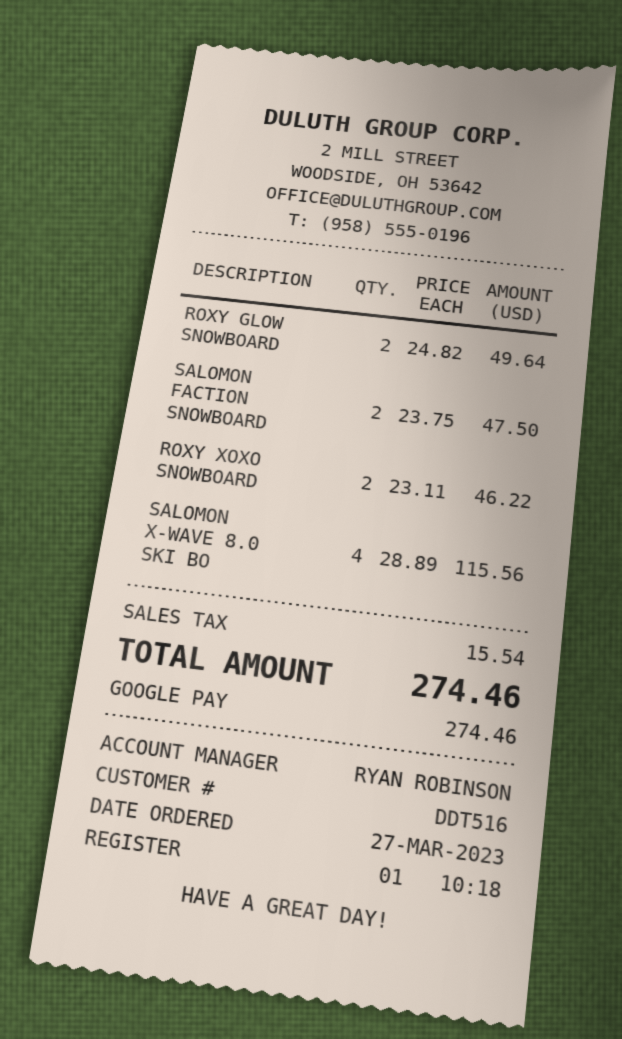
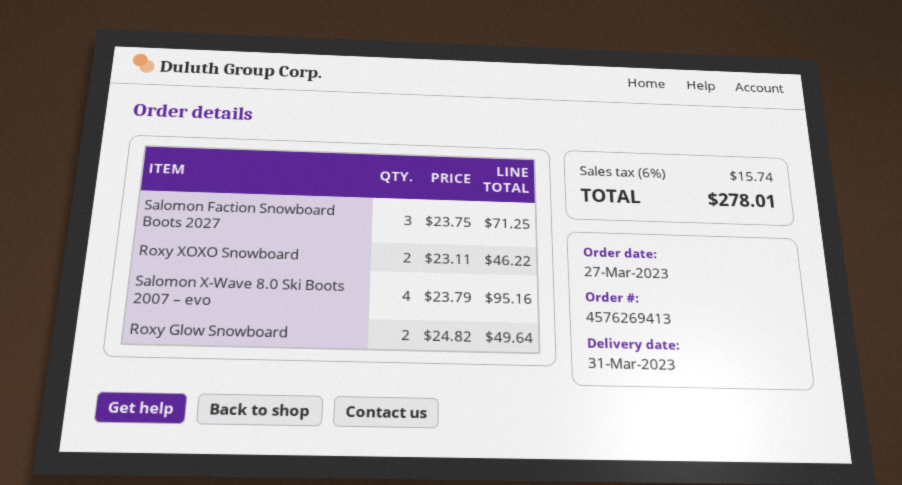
SALOMON FACTION SNOWBOARD: 2 x 23.75 = 47.50 -> 3 x 23.75 = 71.25
SALOMON X-WAVE 8.0 SKI BO: 4 x 28.89 = 115.56 -> 4 x 23.79 = 95.16
tax: 15.54 -> 15.74
total: 274.46 -> 278.01

